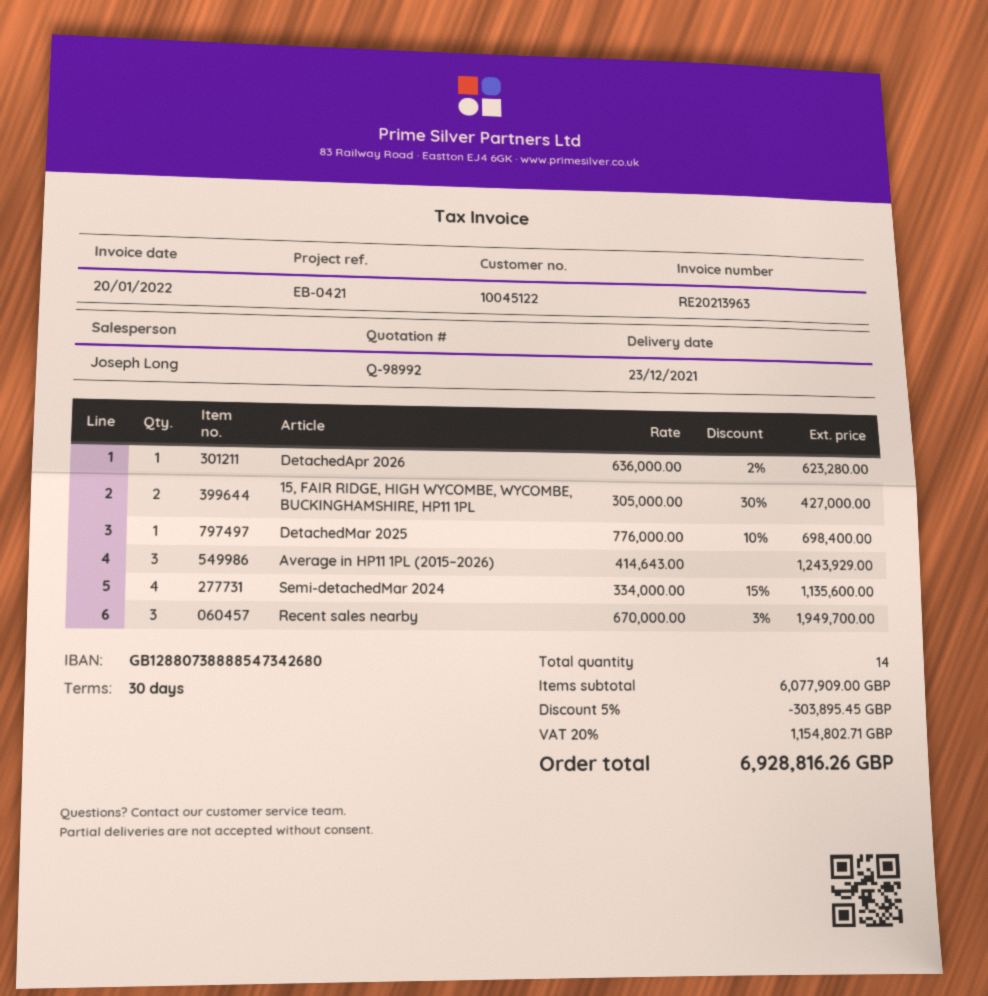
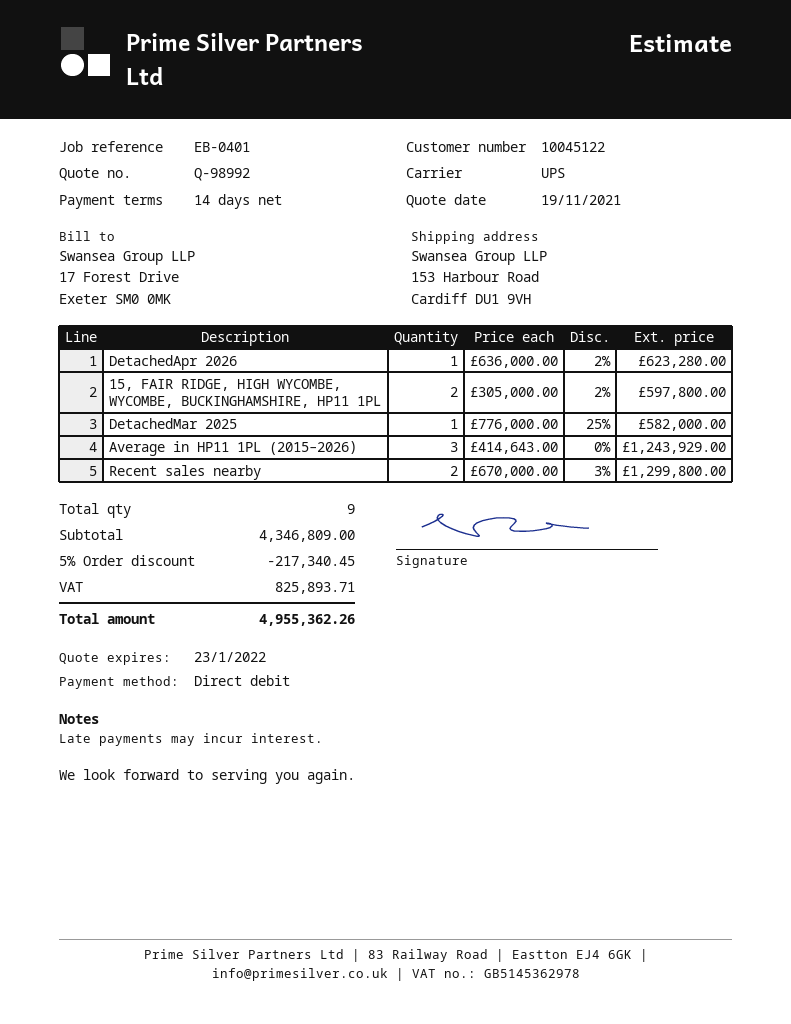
payment terms: 30 days -> 14 days
reference: EB-0421 -> EB-0401
15, FAIR RIDGE, HIGH WYCOMBE, WYCOMBE, BUCKINGHAMSHIRE, HP11 1PL: 2 x 305000.00 - 30% = 427000.00 -> 2 x 305000.00 - 2% = 597800.00
DetachedMar 2025: 1 x 776000.00 - 10% = 698400.00 -> 1 x 776000.00 - 25% = 582000.00
Semi-detachedMar 2024: 4 x 334000.00 - 15% = 1135600.00 -> none
Recent sales nearby: 3 x 670000.00 - 3% = 1949700.00 -> 2 x 670000.00 - 3% = 1299800.00
total quantity: 14 -> 9
subtotal: 6077909.00 -> 4346809.00
discount: 5% = 303895.45 -> 5% = 217340.45
tax: 1154802.71 -> 825893.71
total: 6928816.26 -> 4955362.26

